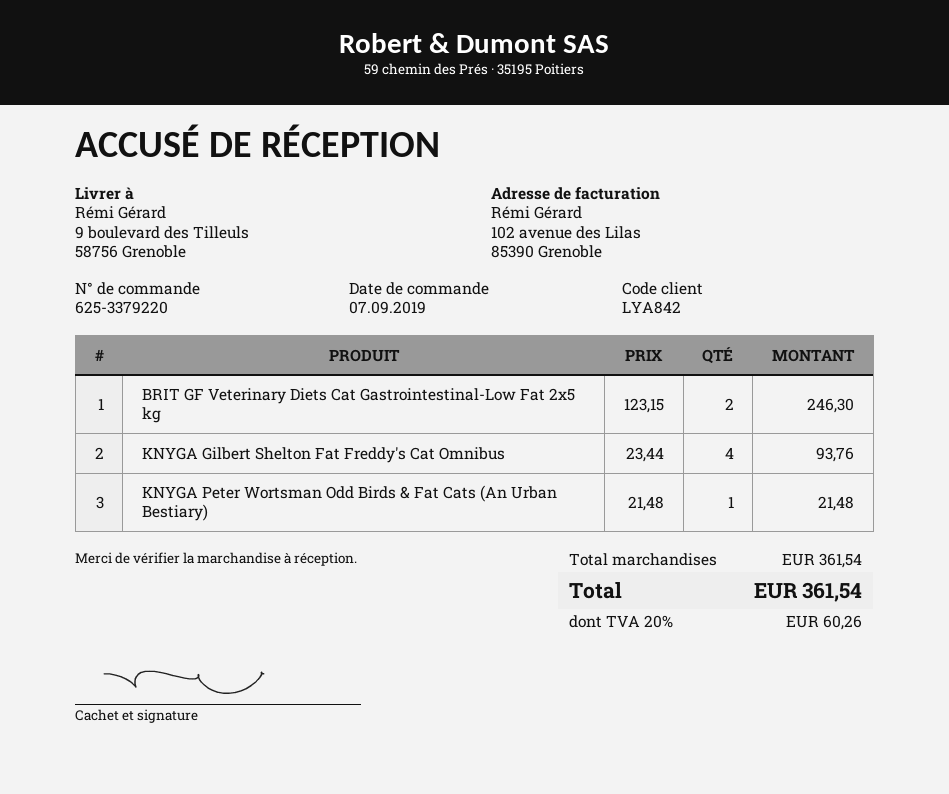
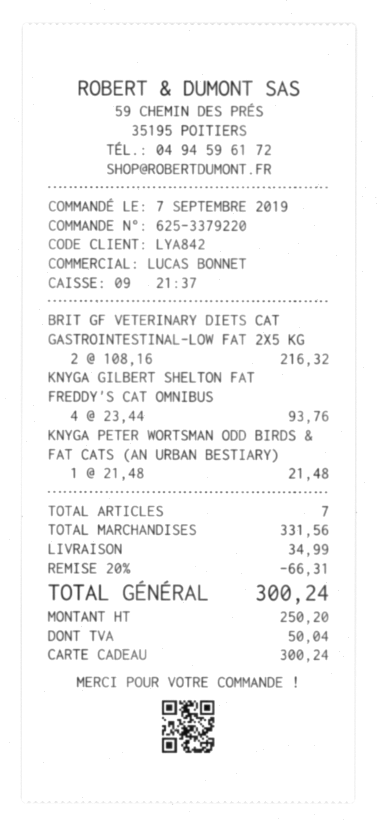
BRIT GF Veterinary Diets Cat Gastrointestinal-Low Fat 2x5 kg: 2 x 123.15 = 246.30 -> 2 x 108.16 = 216.32
subtotal: 361.54 -> 331.56
discount: none -> 20% = 66.31
shipping: none -> 34.99
tax: 60.26 -> 50.04
total: 361.54 -> 300.24

